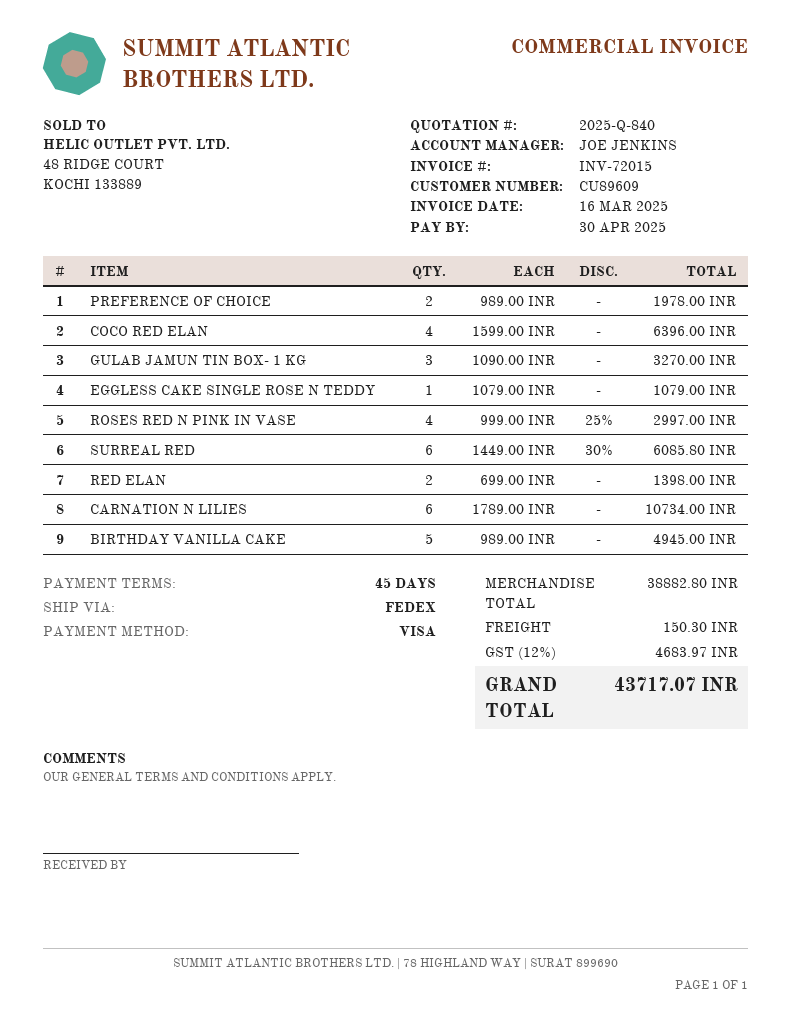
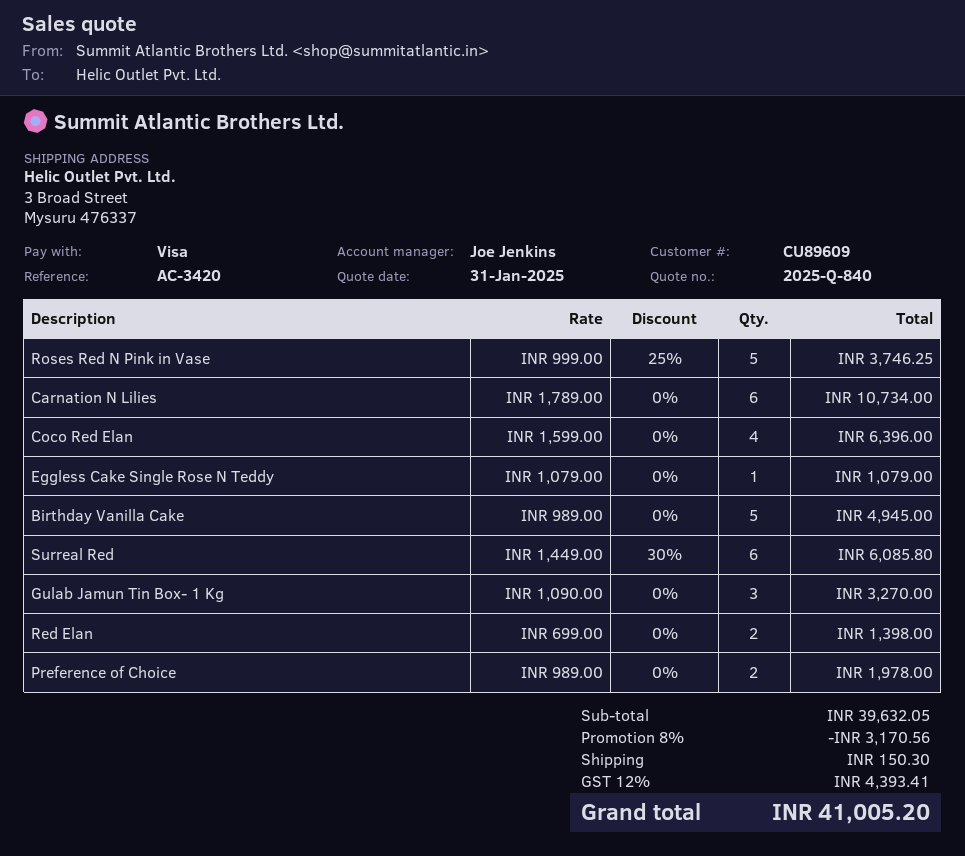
ROSES RED N PINK IN VASE: 4 x 999.00 - 25% = 2997.00 -> 5 x 999.00 - 25% = 3746.25
subtotal: 38882.80 -> 39632.05
discount: none -> 8% = 3170.56
tax: 12% = 4683.97 -> 12% = 4393.41
total: 43717.07 -> 41005.20

